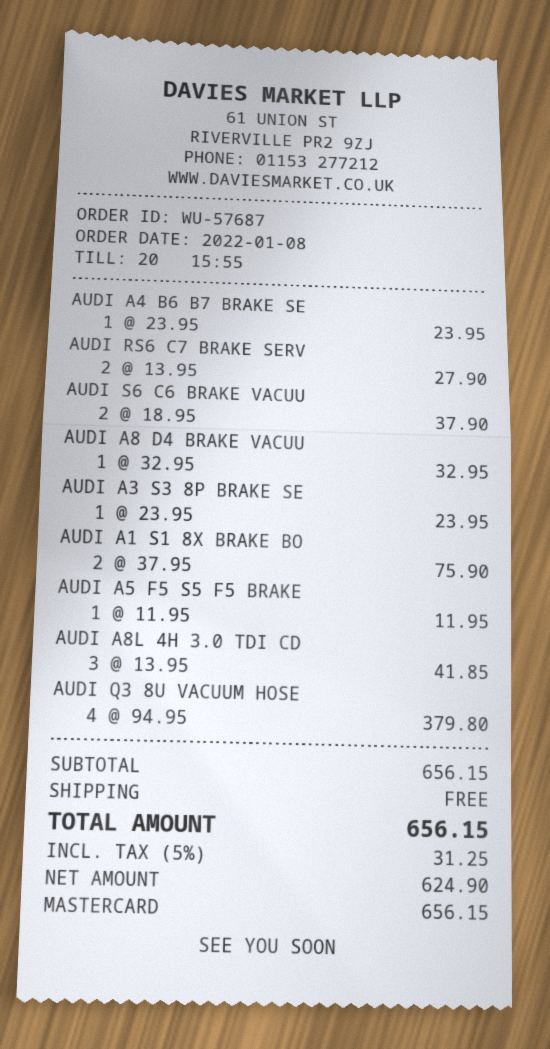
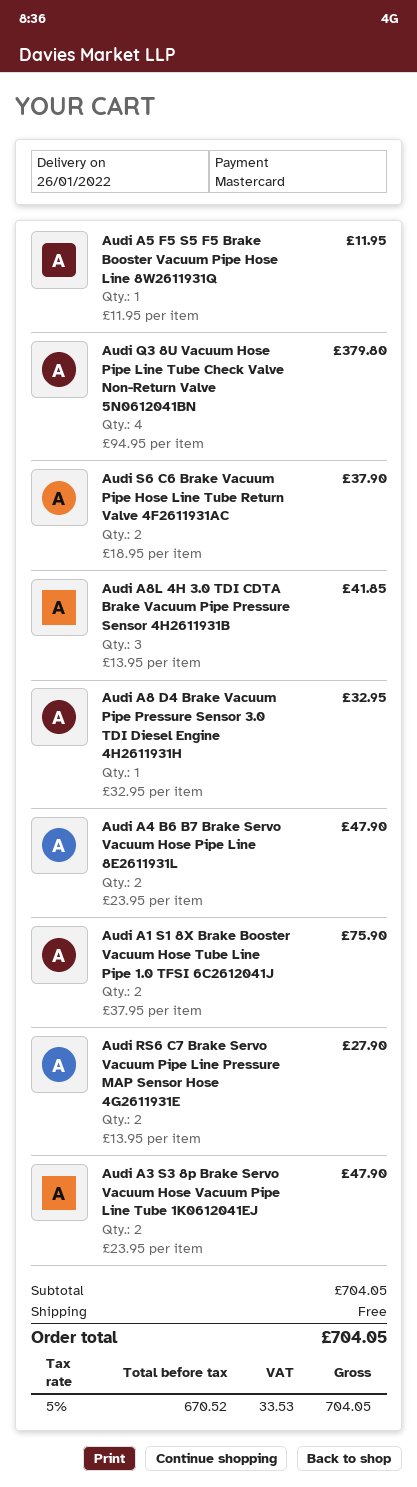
AUDI A4 B6 B7 BRAKE SE: 1 x 23.95 = 23.95 -> 2 x 23.95 = 47.90
AUDI A3 S3 8P BRAKE SE: 1 x 23.95 = 23.95 -> 2 x 23.95 = 47.90
subtotal: 656.15 -> 704.05
net: 624.90 -> 670.52
tax: 5% = 31.25 -> 5% = 33.53
total: 656.15 -> 704.05

